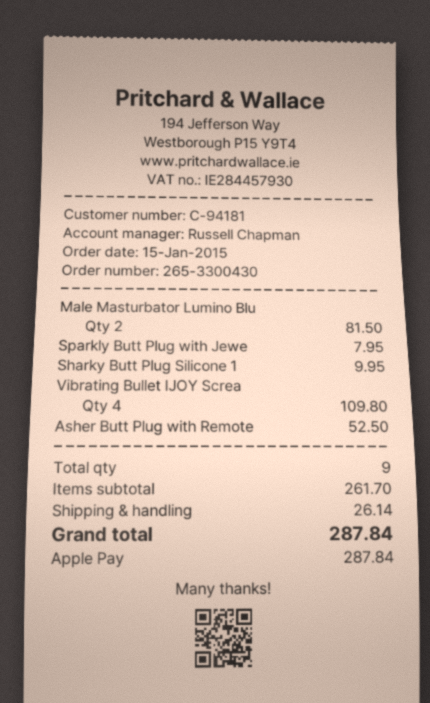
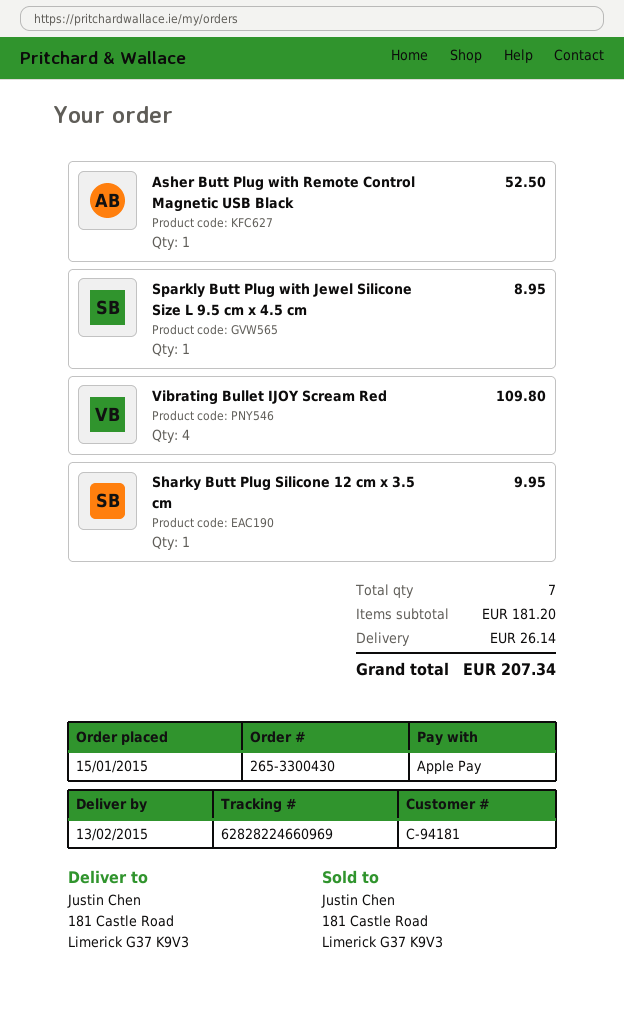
Male Masturbator Lumino Blu: 2 for 81.50 -> none
Sparkly Butt Plug with Jewe: 1 for 7.95 -> 1 for 8.95
total quantity: 9 -> 7
subtotal: 261.70 -> 181.20
total: 287.84 -> 207.34

